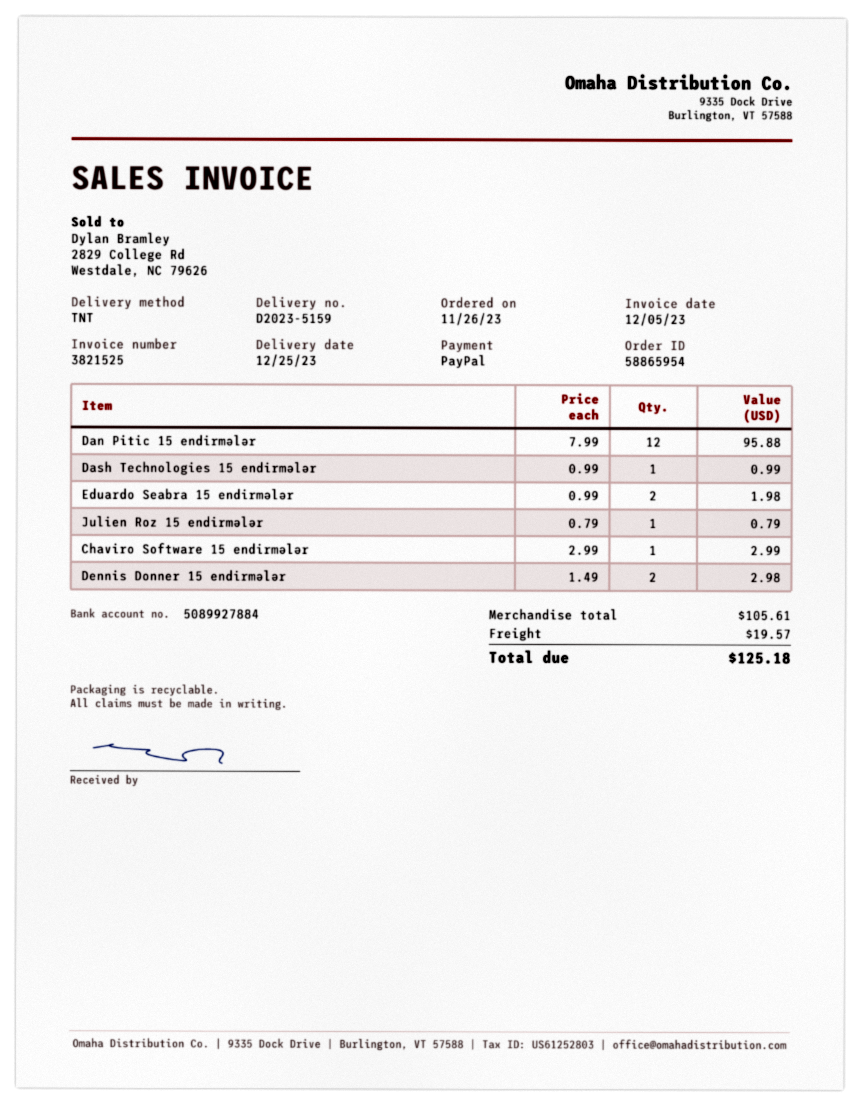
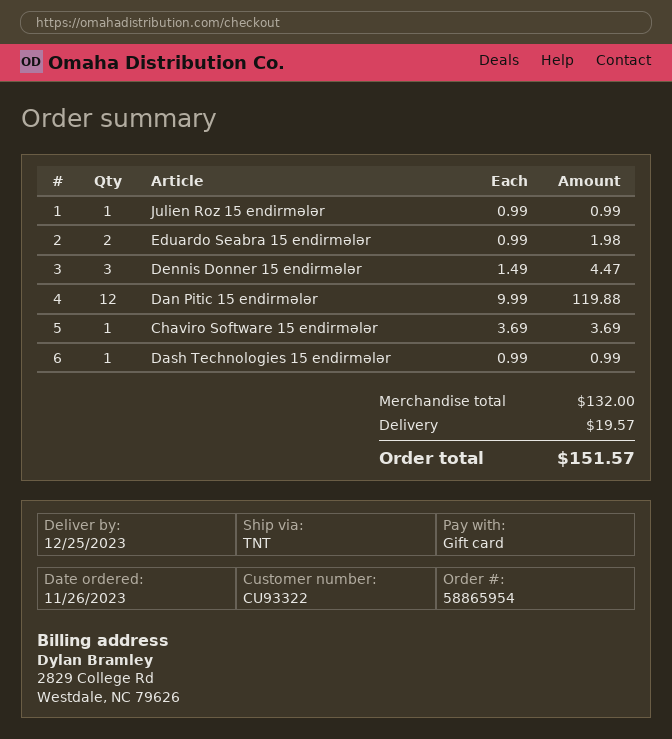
payment method: PayPal -> gift card
Dan Pitic 15 endirmələr: 12 x 7.99 = 95.88 -> 12 x 9.99 = 119.88
Julien Roz 15 endirmələr: 1 x 0.79 = 0.79 -> 1 x 0.99 = 0.99
Chaviro Software 15 endirmələr: 1 x 2.99 = 2.99 -> 1 x 3.69 = 3.69
Dennis Donner 15 endirmələr: 2 x 1.49 = 2.98 -> 3 x 1.49 = 4.47
subtotal: 105.61 -> 132.00
total: 125.18 -> 151.57

